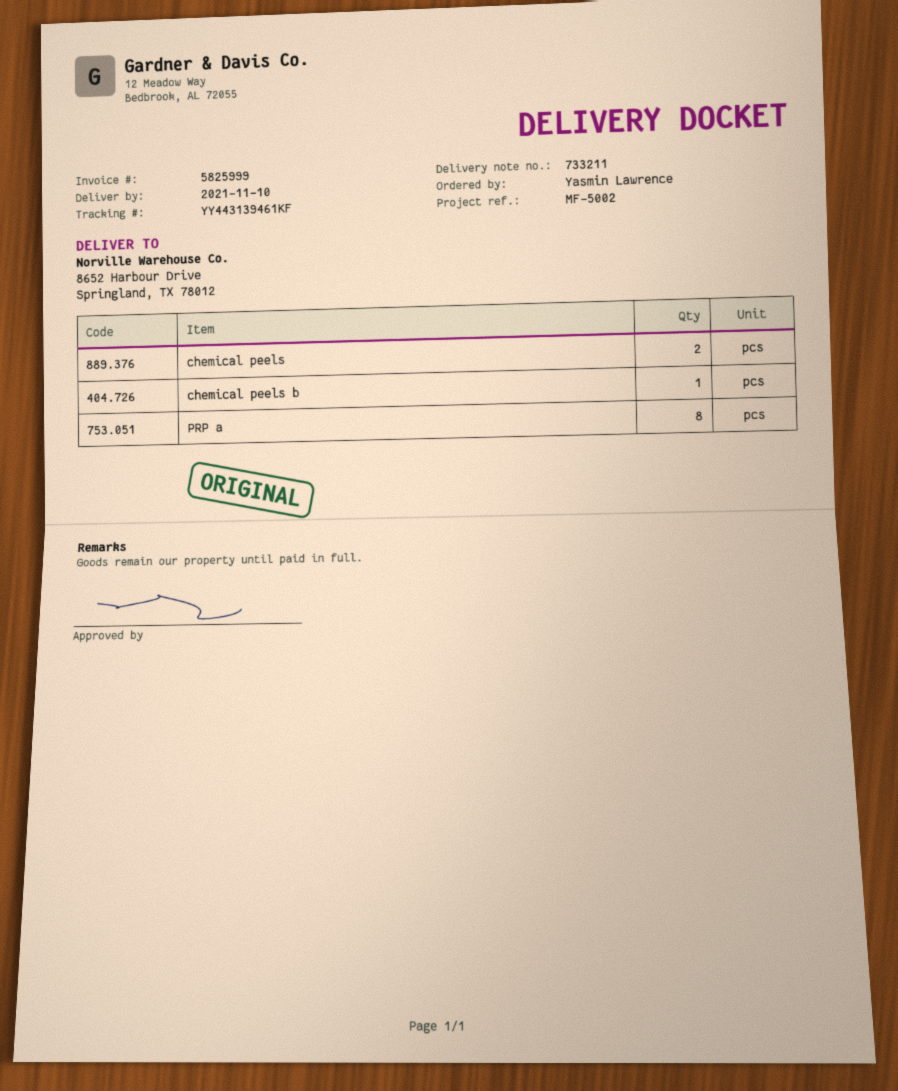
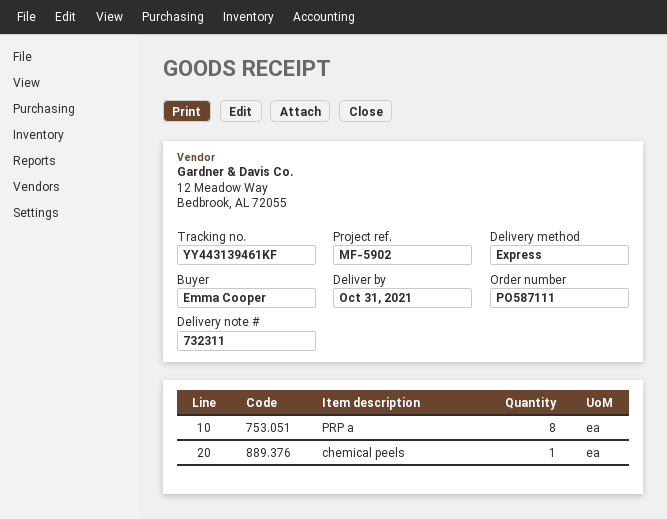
delivery note number: 733211 -> 732311
delivery date: 2021-11-10 -> 2021-10-31
reference: MF-5002 -> MF-5902
ordered by: Yasmin Lawrence -> Emma Cooper
chemical peels: 2 -> 1
chemical peels b: 1 -> none

